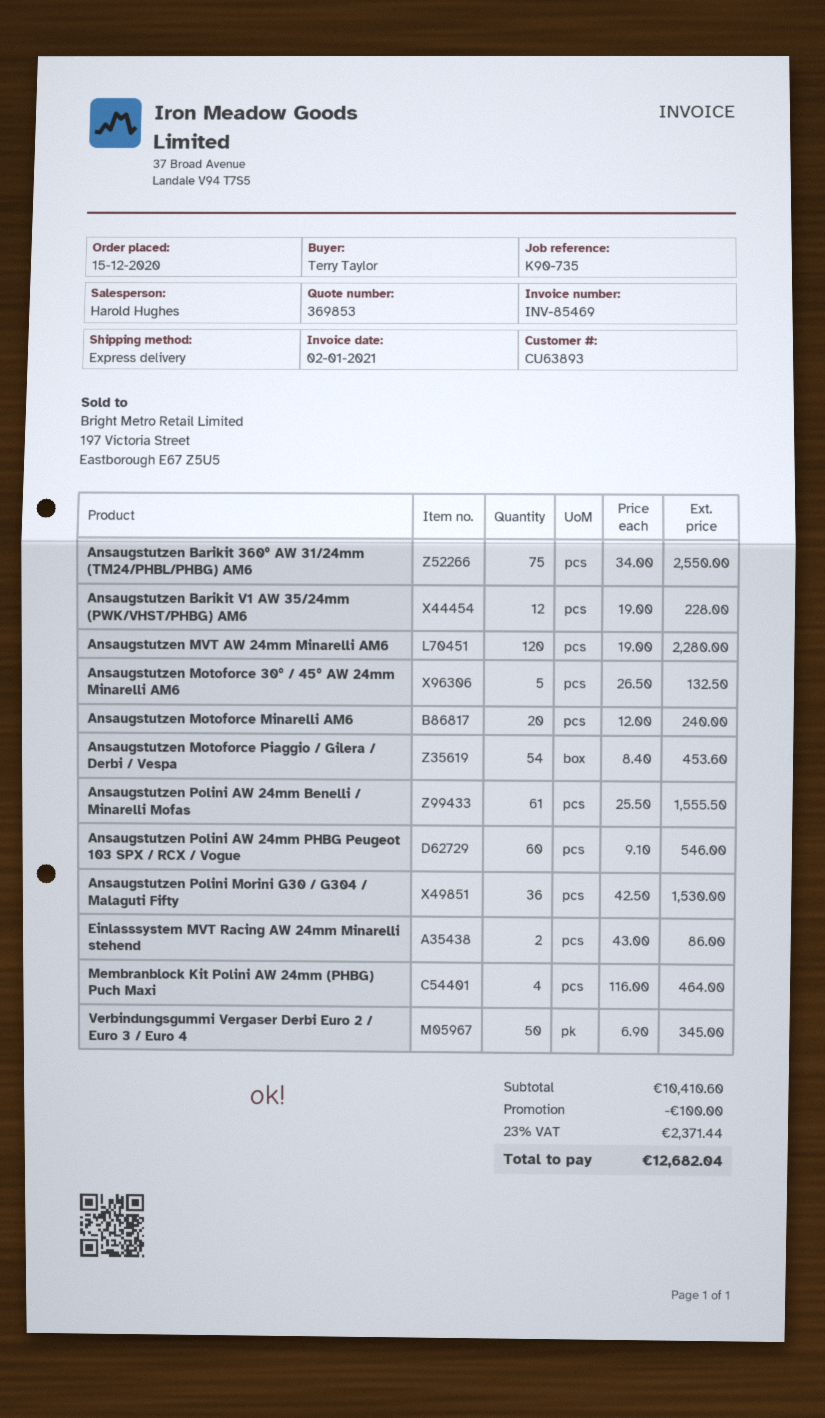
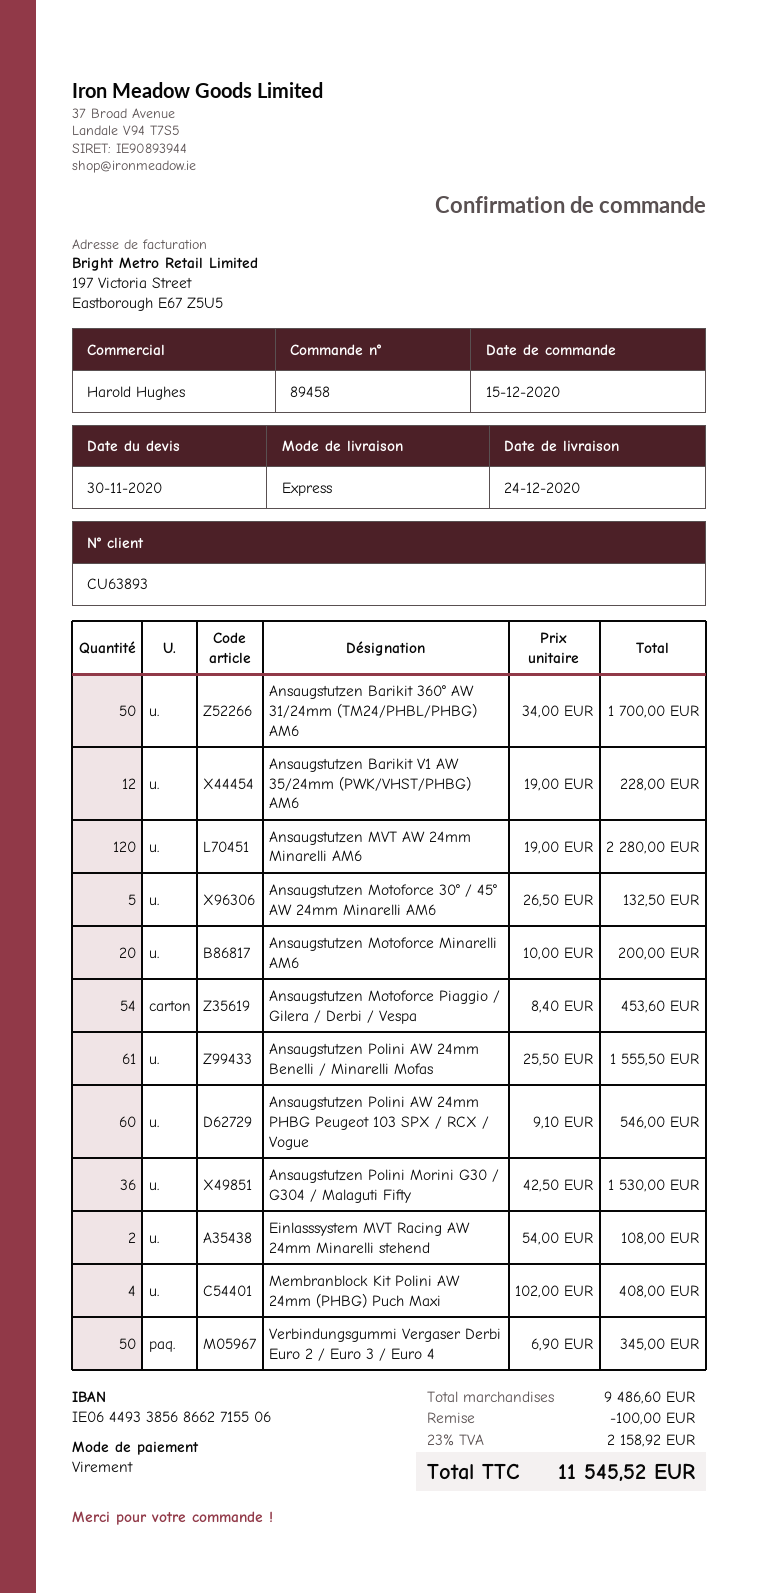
Ansaugstutzen Barikit 360° AW 31/24mm (TM24/PHBL/PHBG) AM6: 75 x 34.00 = 2550.00 -> 50 x 34.00 = 1700.00
Ansaugstutzen Motoforce Minarelli AM6: 20 x 12.00 = 240.00 -> 20 x 10.00 = 200.00
Einlasssystem MVT Racing AW 24mm Minarelli stehend: 2 x 43.00 = 86.00 -> 2 x 54.00 = 108.00
Membranblock Kit Polini AW 24mm (PHBG) Puch Maxi: 4 x 116.00 = 464.00 -> 4 x 102.00 = 408.00
subtotal: 10410.60 -> 9486.60
tax: 23% = 2371.44 -> 23% = 2158.92
total: 12682.04 -> 11545.52

